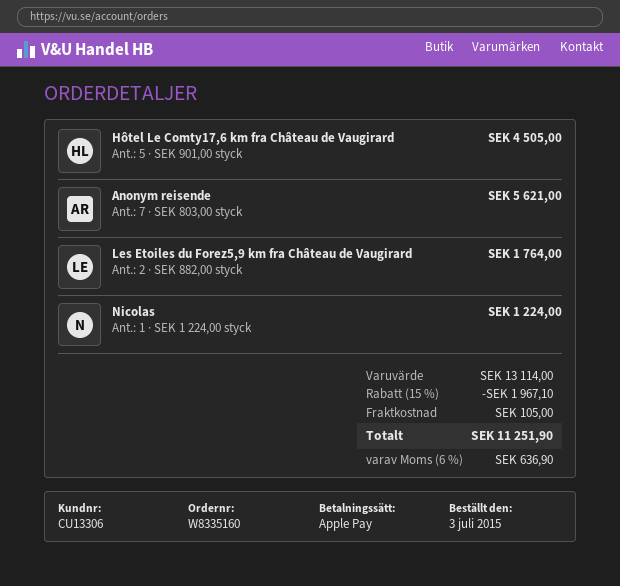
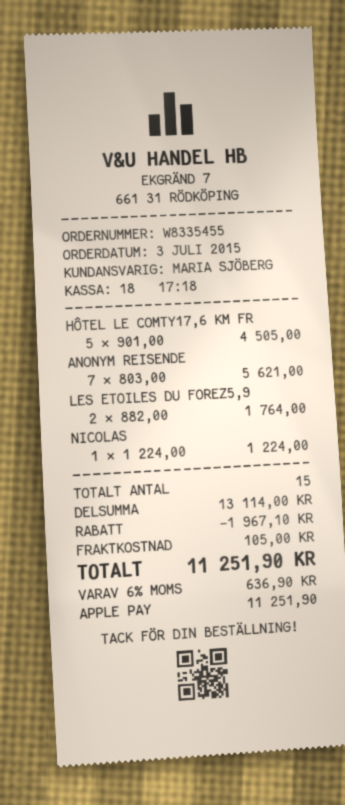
order number: W8335160 -> W8335455

